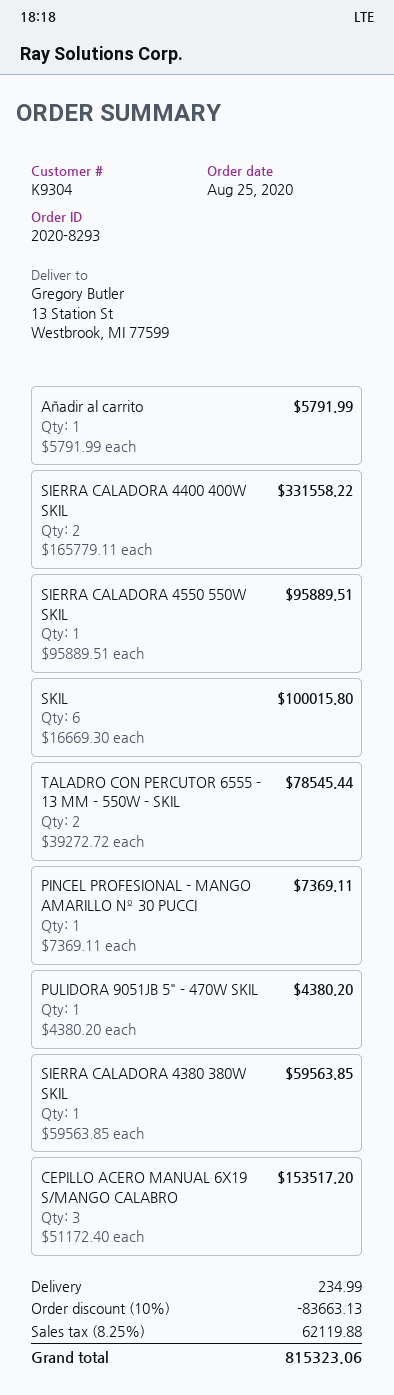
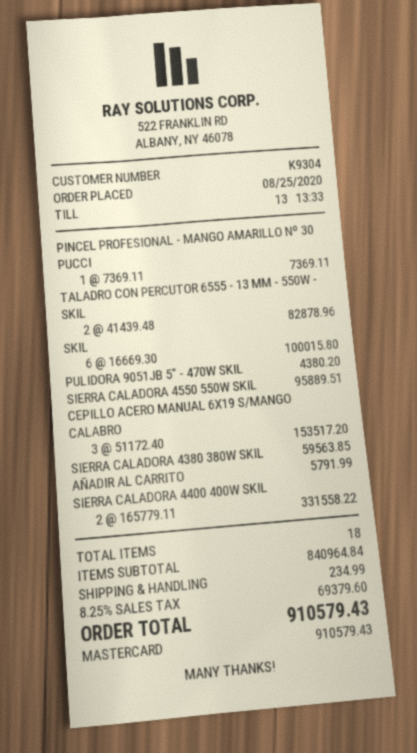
TALADRO CON PERCUTOR 6555 - 13 MM - 550W - SKIL: 2 x 39272.72 = 78545.44 -> 2 x 41439.48 = 82878.96
discount: 10% = 83663.13 -> none
tax: 8.25% = 62119.88 -> 8.25% = 69379.60
total: 815323.06 -> 910579.43

